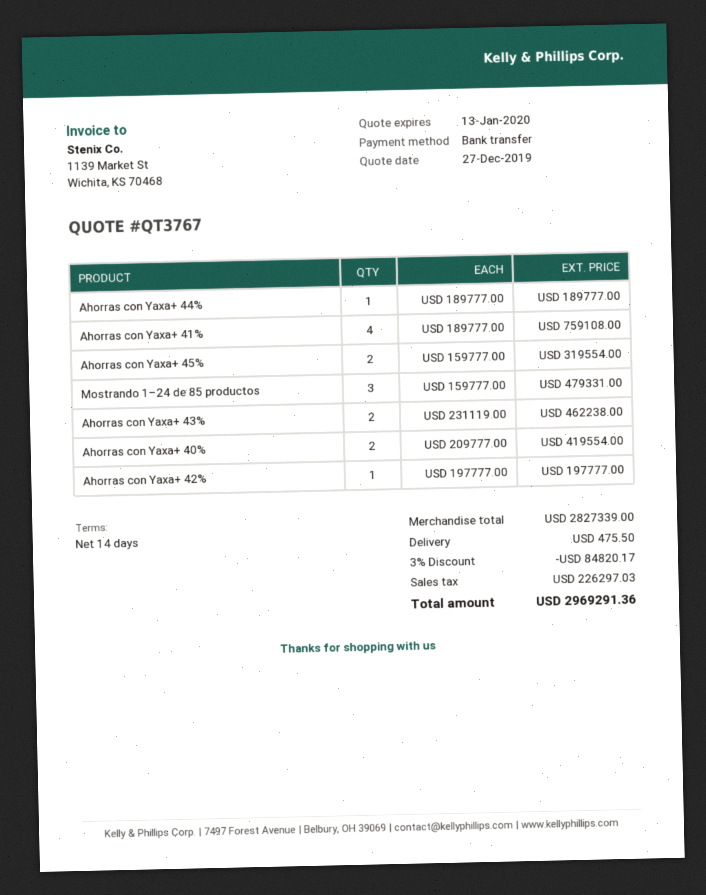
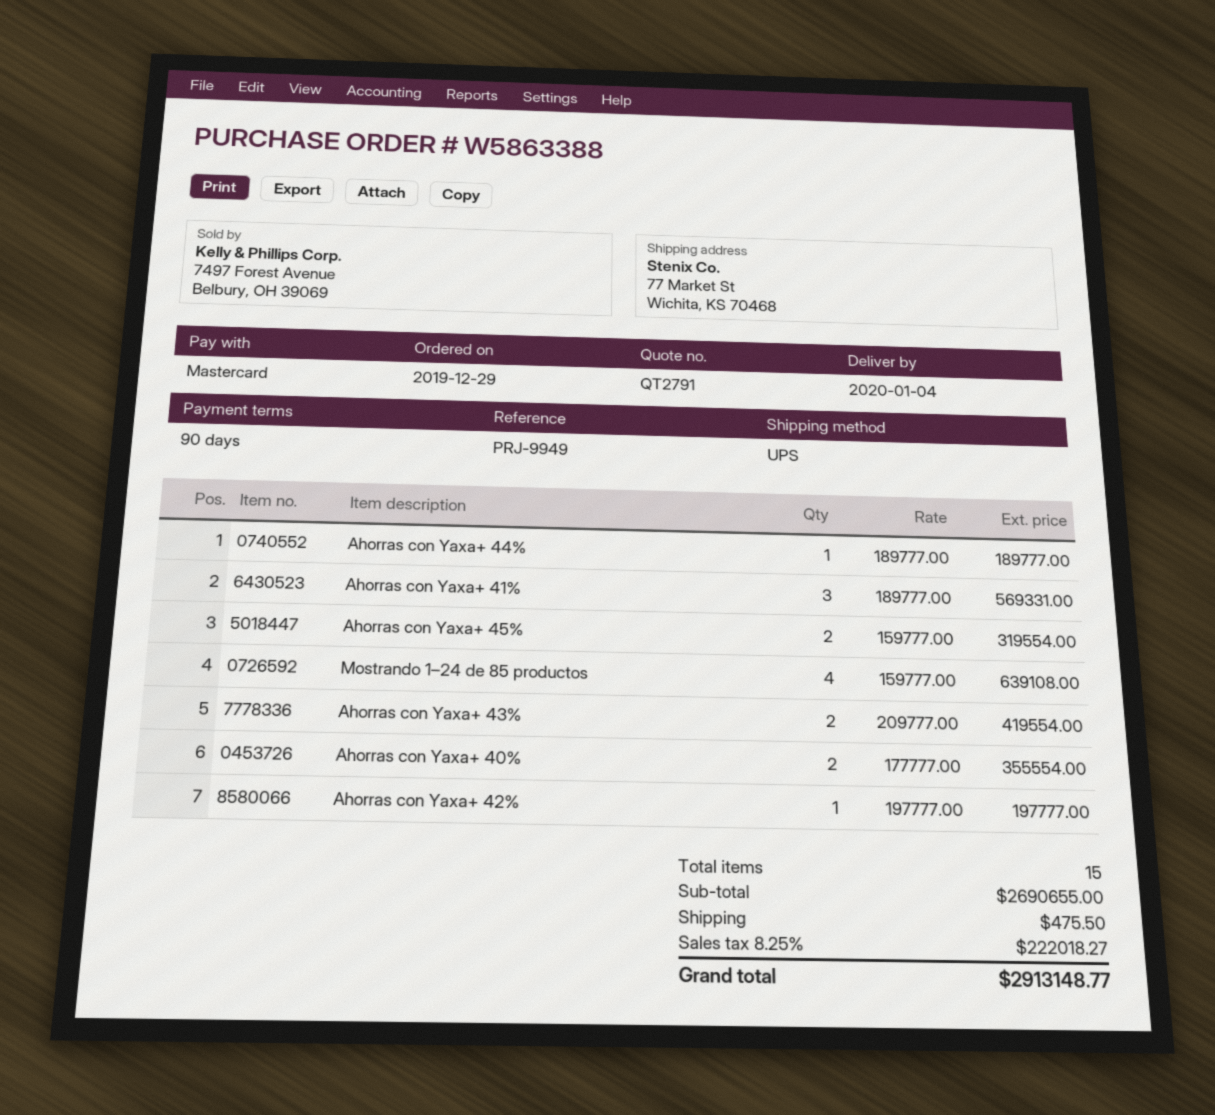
quote number: QT3767 -> QT2791
payment terms: 14 days -> 90 days
payment method: bank transfer -> Mastercard
Ahorras con Yaxa+ 41%: 4 x 189777.00 = 759108.00 -> 3 x 189777.00 = 569331.00
Mostrando 1–24 de 85 productos: 3 x 159777.00 = 479331.00 -> 4 x 159777.00 = 639108.00
Ahorras con Yaxa+ 43%: 2 x 231119.00 = 462238.00 -> 2 x 209777.00 = 419554.00
Ahorras con Yaxa+ 40%: 2 x 209777.00 = 419554.00 -> 2 x 177777.00 = 355554.00
subtotal: 2827339.00 -> 2690655.00
discount: 3% = 84820.17 -> none
tax: 226297.03 -> 222018.27
total: 2969291.36 -> 2913148.77

